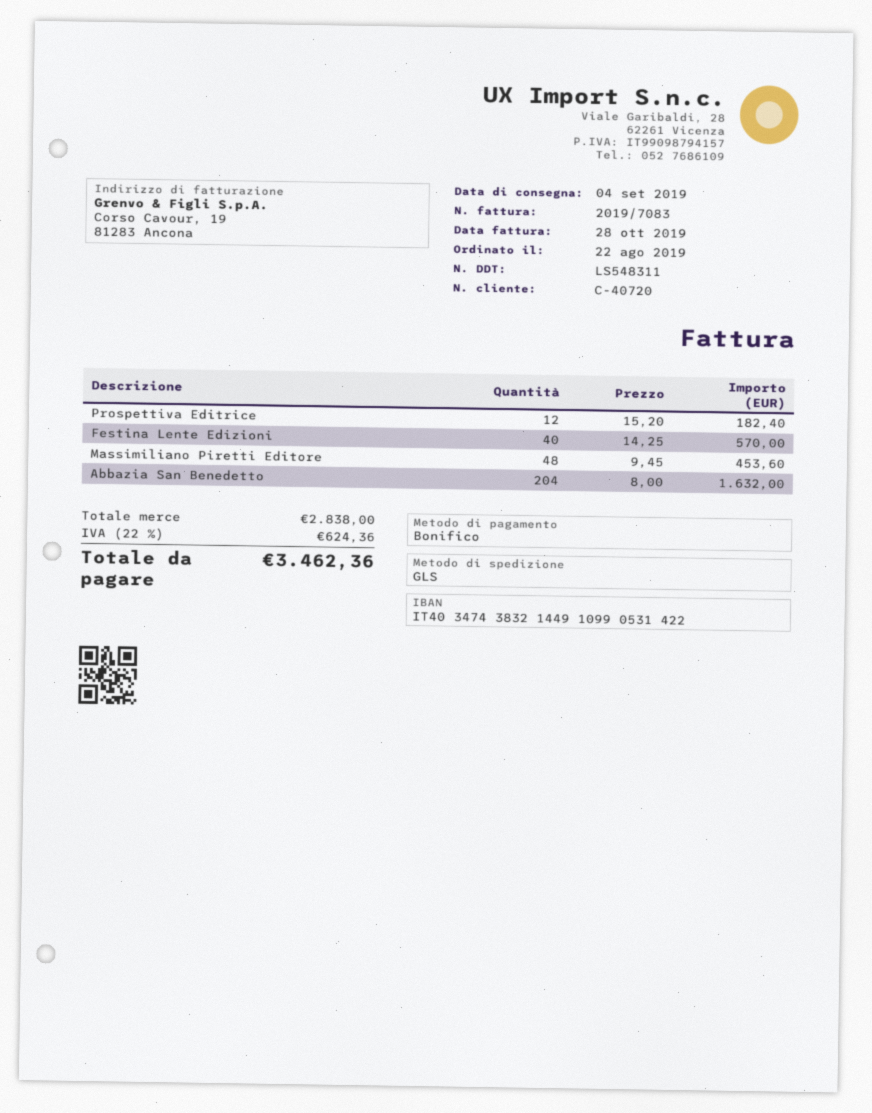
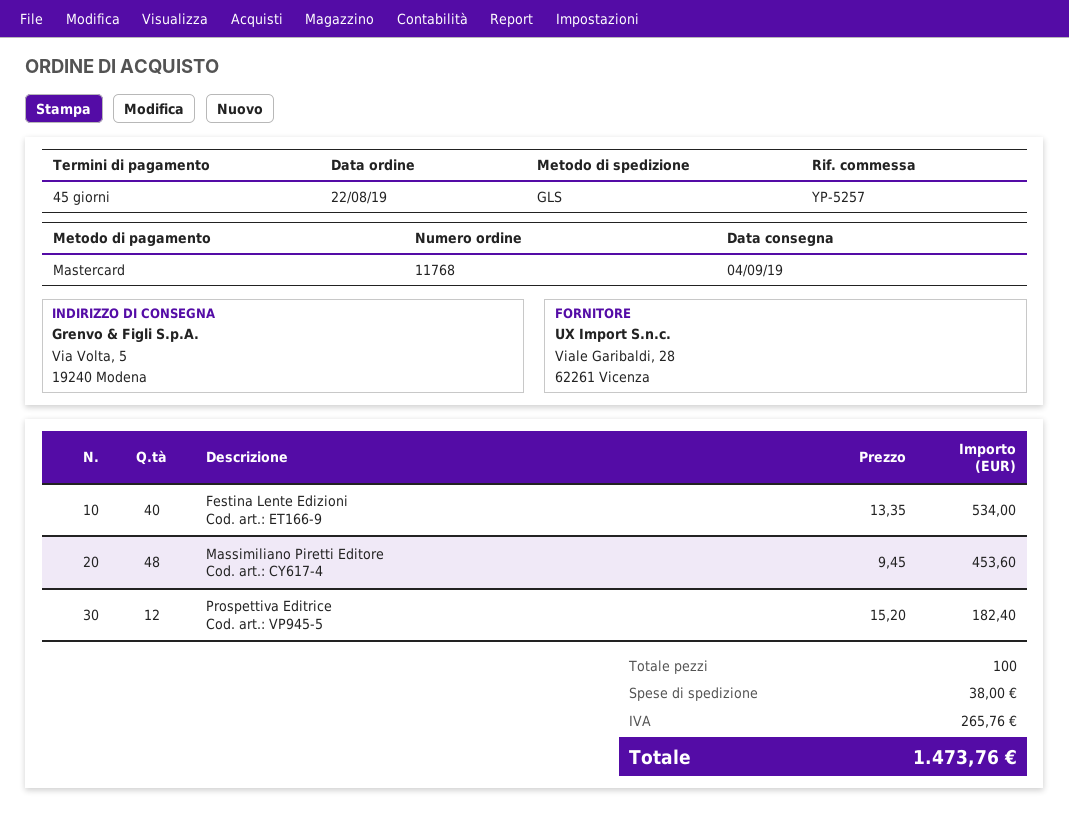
payment method: bank transfer -> Mastercard
Festina Lente Edizioni: 40 x 14.25 = 570.00 -> 40 x 13.35 = 534.00
Abbazia San Benedetto: 204 x 8.00 = 1632.00 -> none
shipping: none -> 38.00
tax: 624.36 -> 265.76
total: 3462.36 -> 1473.76

